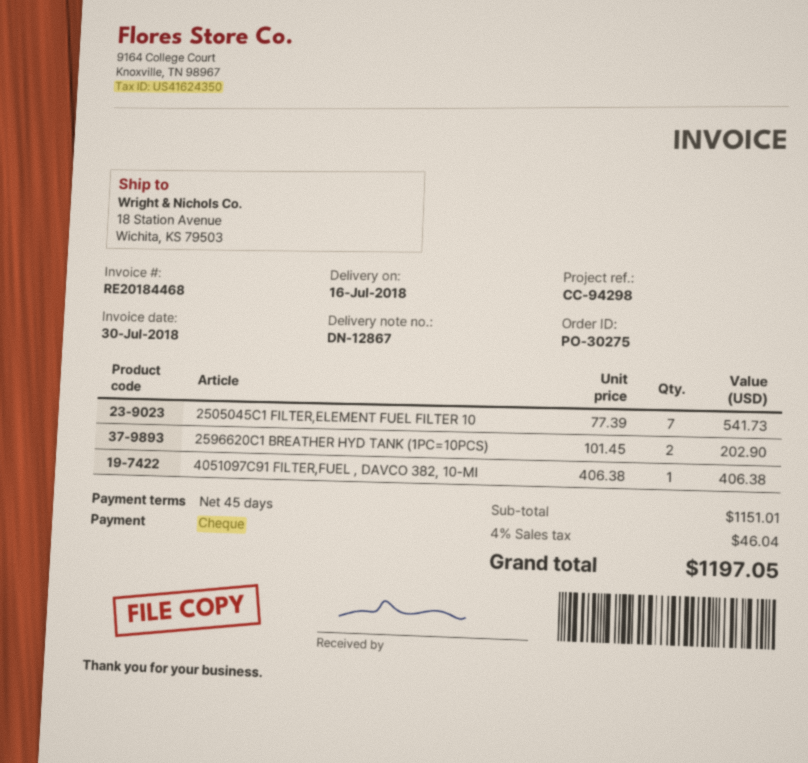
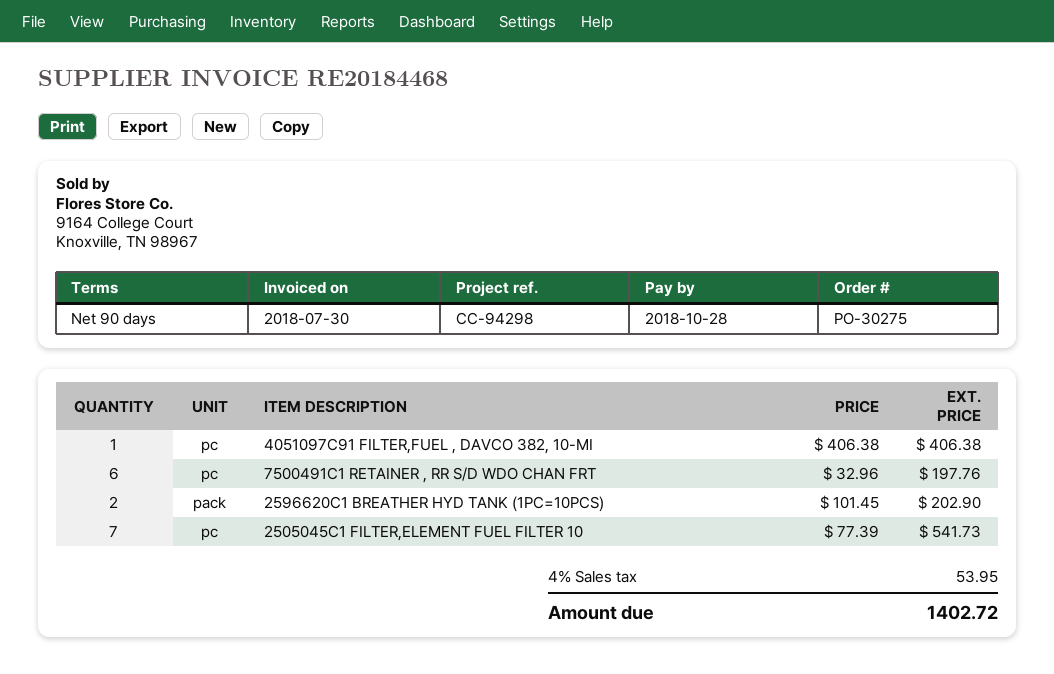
payment terms: 45 days -> 90 days
7500491C1 RETAINER , RR S/D WDO CHAN FRT: none -> 6 x 32.96 = 197.76
tax: 4% = 46.04 -> 4% = 53.95
total: 1197.05 -> 1402.72

